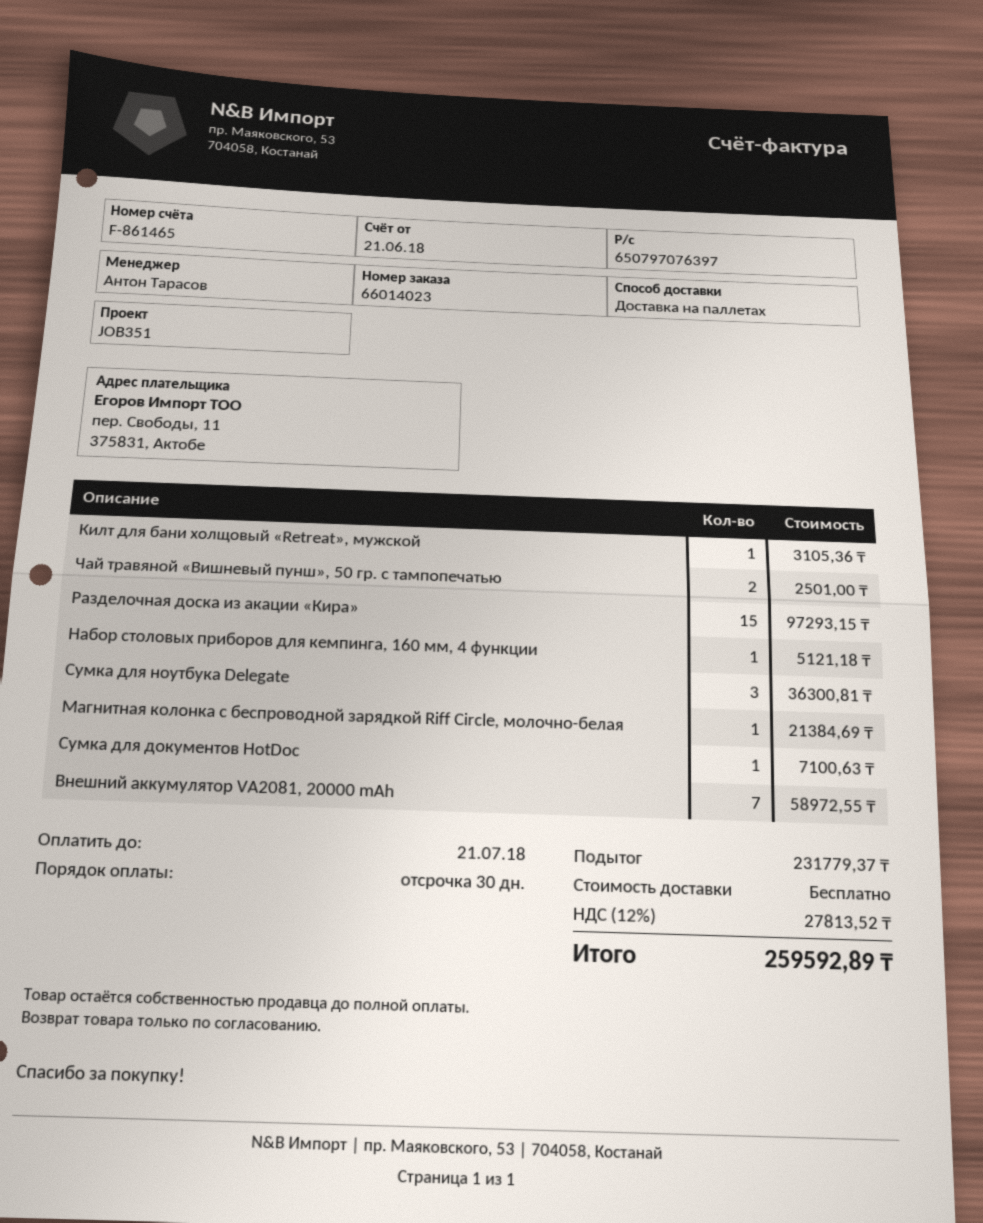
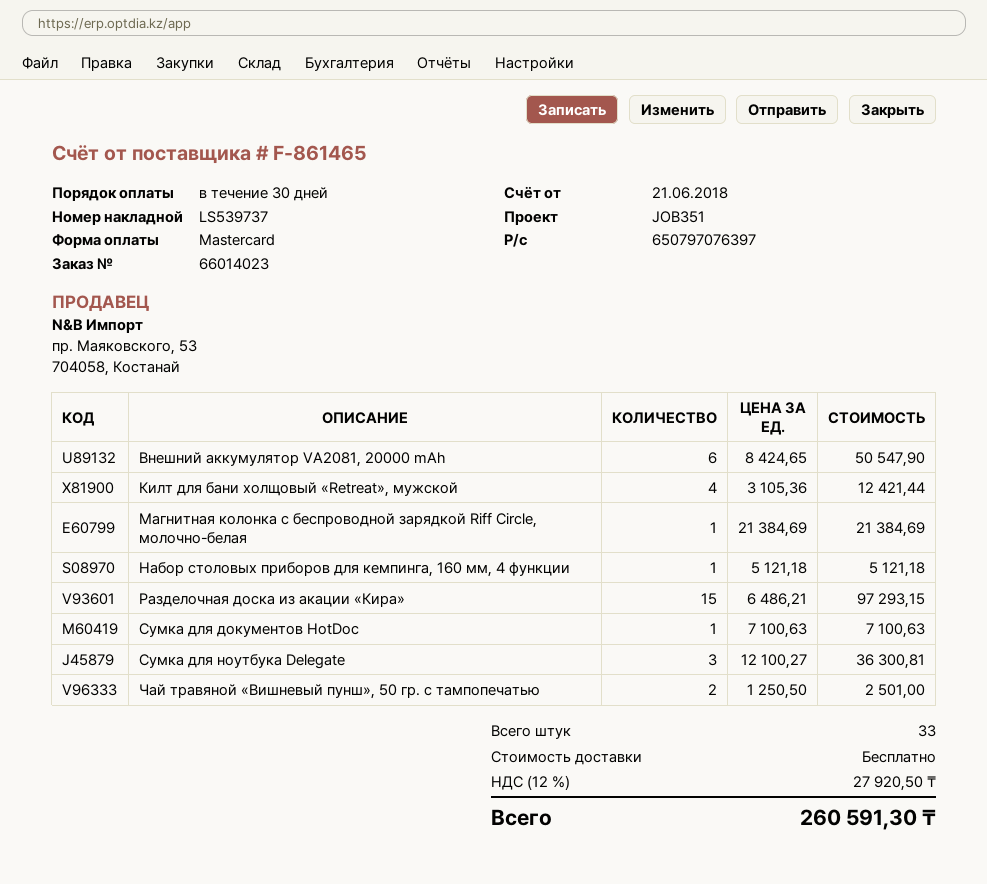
Килт для бани холщовый «Retreat», мужской: 1 for 3105.36 -> 4 for 12421.44
Внешний аккумулятор VA2081, 20000 mAh: 7 for 58972.55 -> 6 for 50547.90
tax: 12% = 27813.52 -> 12% = 27920.50
total: 259592.89 -> 260591.30

